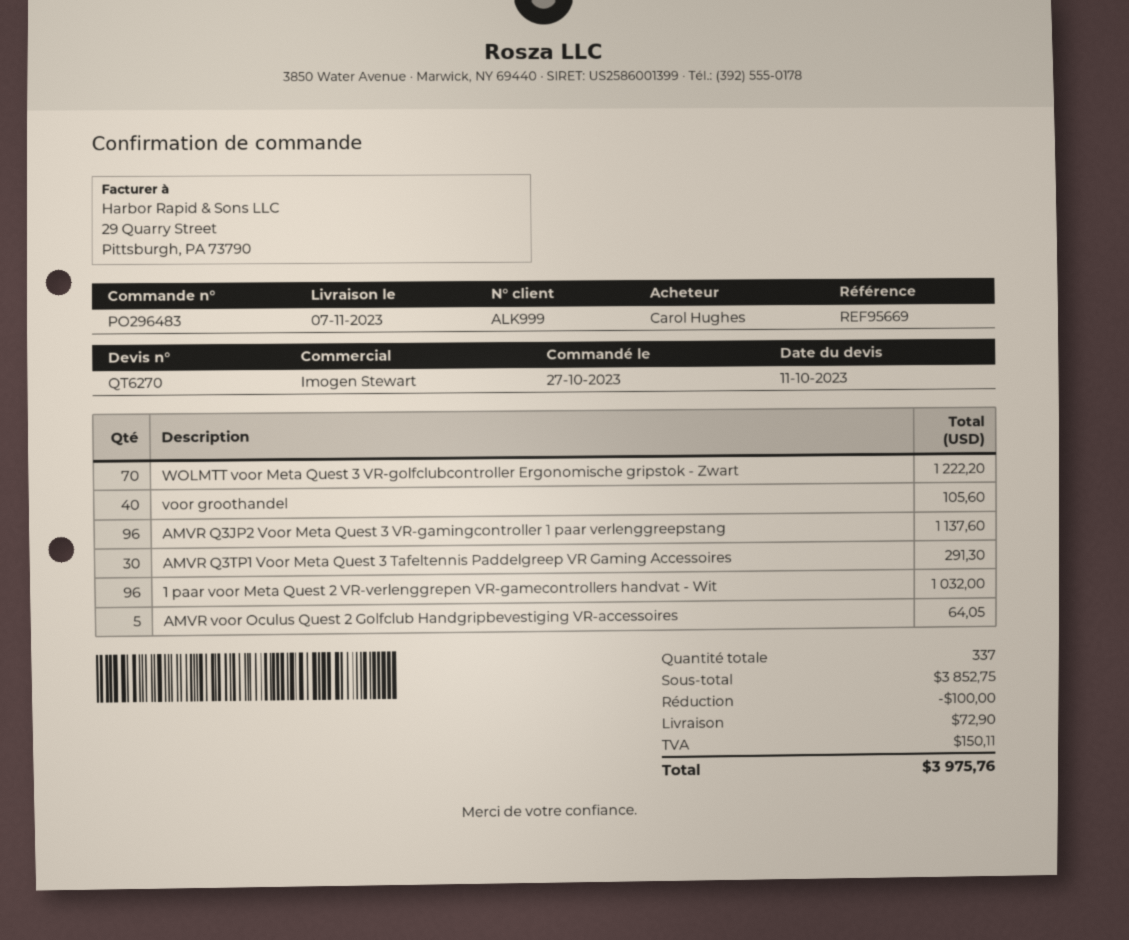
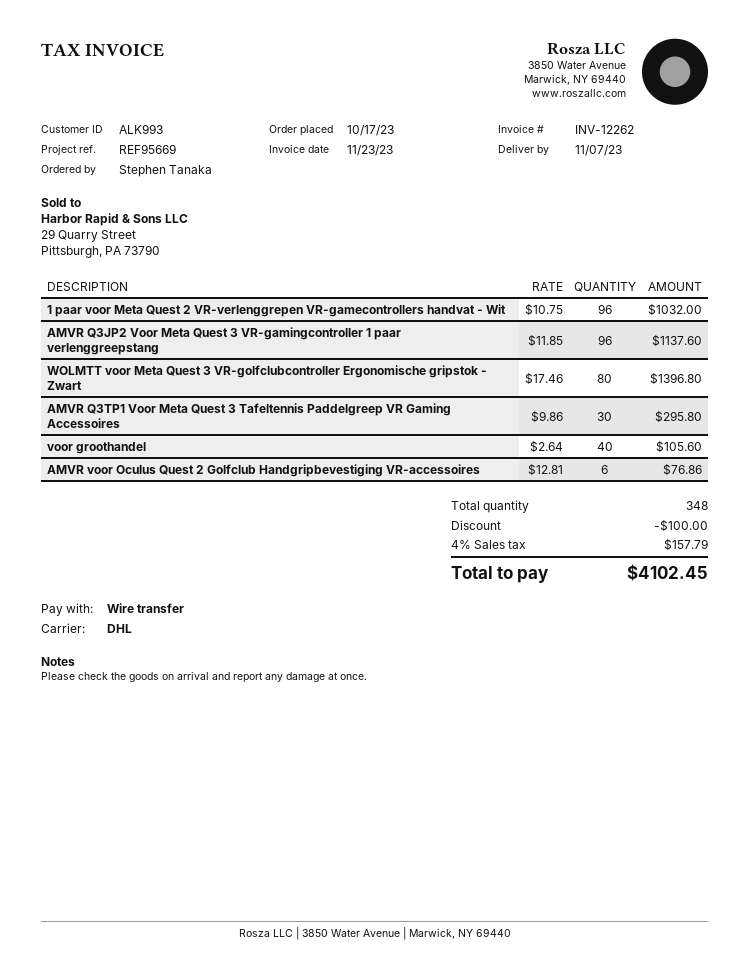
order date: 2023-10-27 -> 2023-10-17
customer number: ALK999 -> ALK993
ordered by: Carol Hughes -> Stephen Tanaka
WOLMTT voor Meta Quest 3 VR-golfclubcontroller Ergonomische gripstok - Zwart: 70 for 1222.20 -> 80 for 1396.80
AMVR Q3TP1 Voor Meta Quest 3 Tafeltennis Paddelgreep VR Gaming Accessoires: 30 for 291.30 -> 30 for 295.80
AMVR voor Oculus Quest 2 Golfclub Handgripbevestiging VR-accessoires: 5 for 64.05 -> 6 for 76.86
total quantity: 337 -> 348
shipping: 72.90 -> none
tax: 150.11 -> 157.79
total: 3975.76 -> 4102.45

